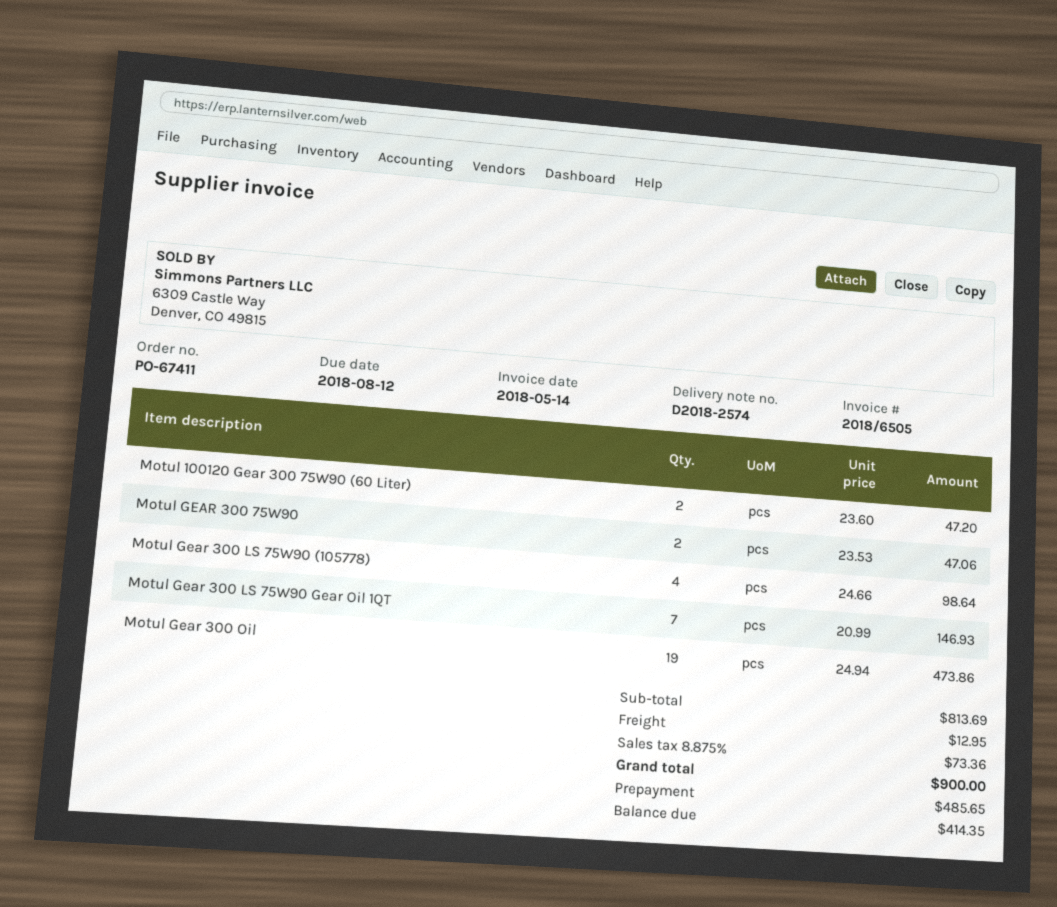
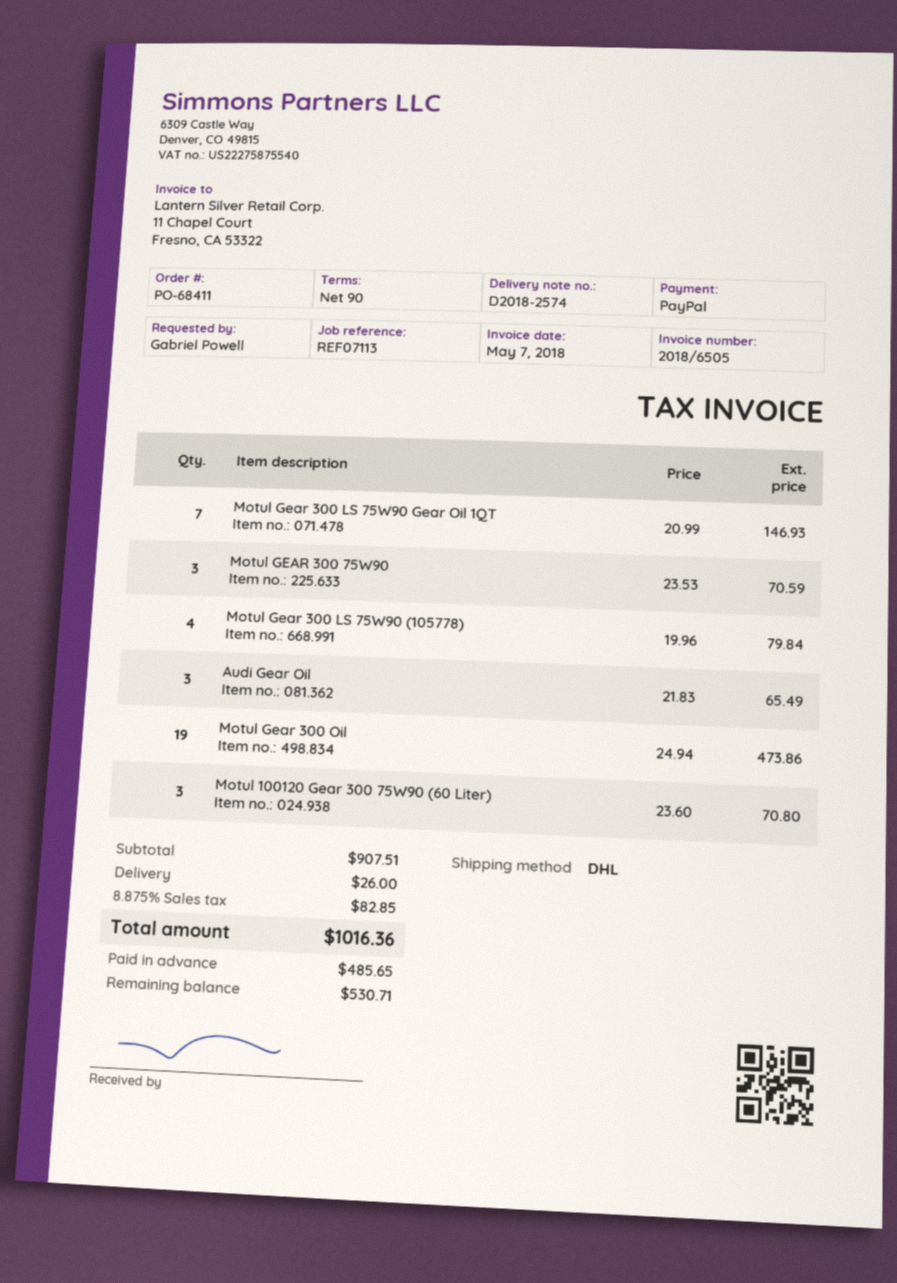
order number: PO-67411 -> PO-68411
invoice date: 2018-05-14 -> 2018-05-07
Motul 100120 Gear 300 75W90 (60 Liter): 2 x 23.60 = 47.20 -> 3 x 23.60 = 70.80
Motul GEAR 300 75W90: 2 x 23.53 = 47.06 -> 3 x 23.53 = 70.59
Motul Gear 300 LS 75W90 (105778): 4 x 24.66 = 98.64 -> 4 x 19.96 = 79.84
Audi Gear Oil: none -> 3 x 21.83 = 65.49
subtotal: 813.69 -> 907.51
shipping: 12.95 -> 26.00
tax: 8.875% = 73.36 -> 8.875% = 82.85
total: 900.00 -> 1016.36
balance: 414.35 -> 530.71

